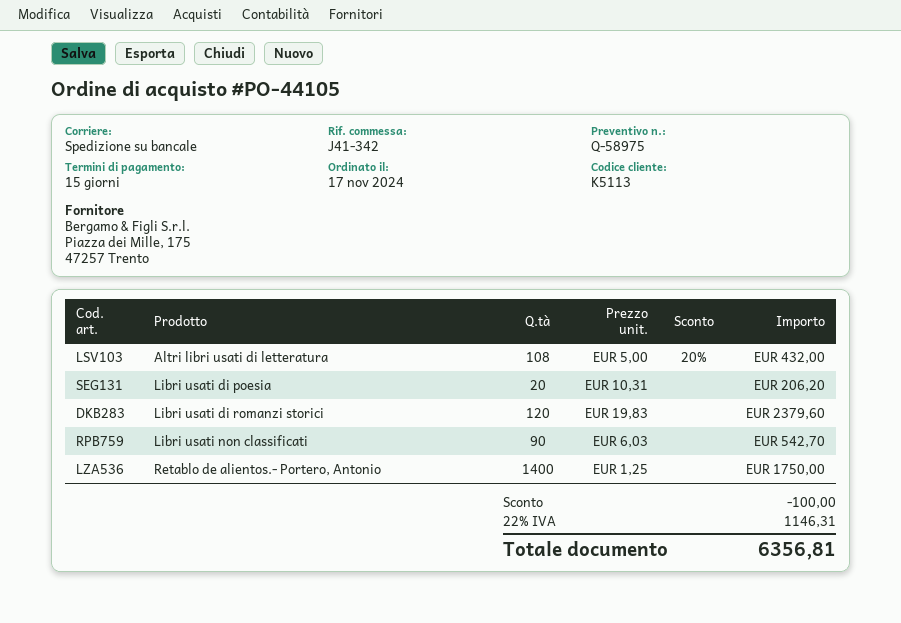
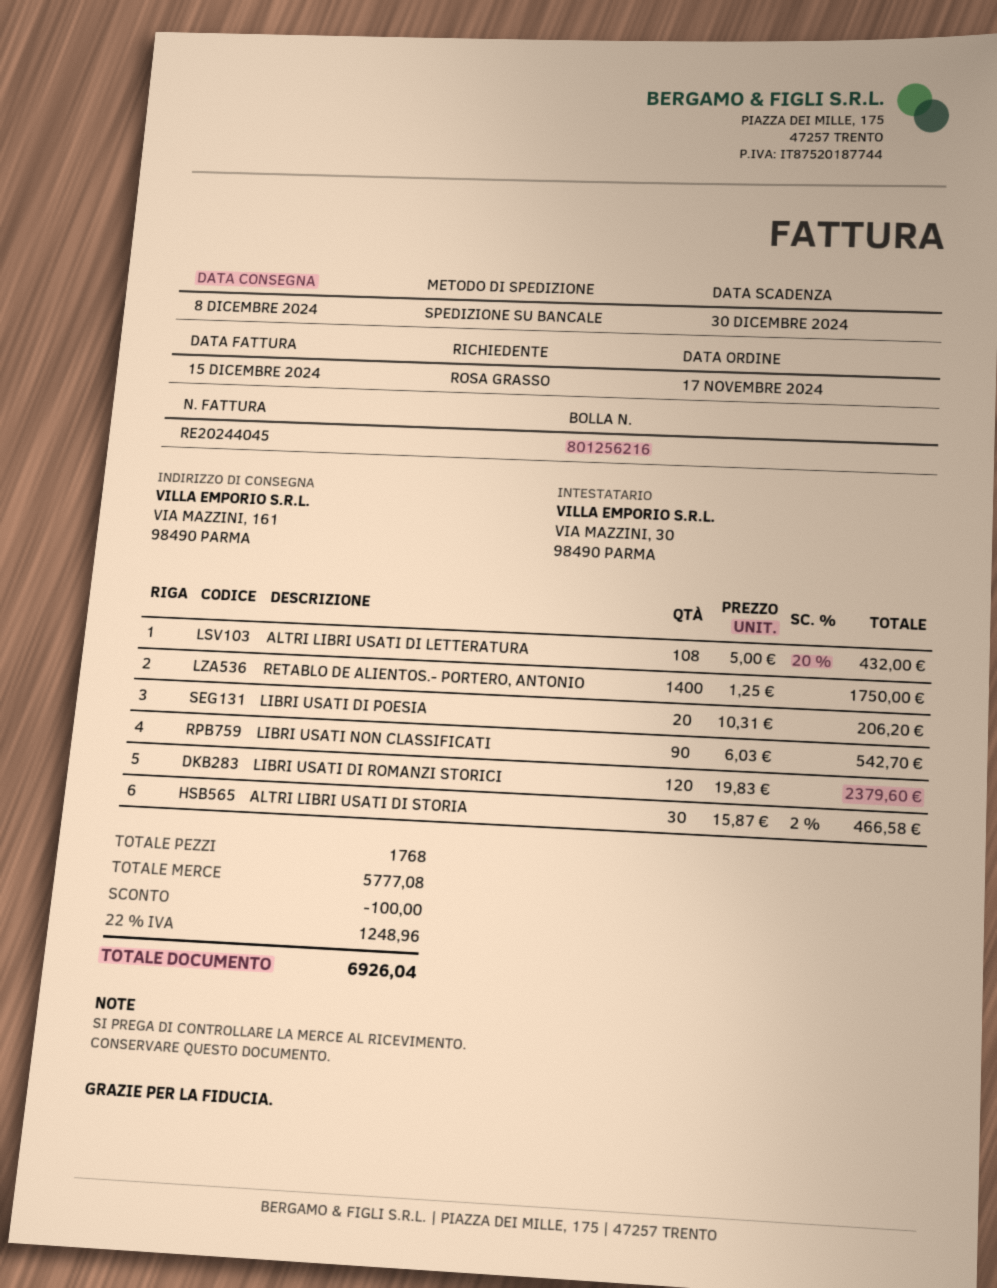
ALTRI LIBRI USATI DI STORIA: none -> 30 x 15.87 - 2% = 466.58
tax: 22% = 1146.31 -> 22% = 1248.96
total: 6356.81 -> 6926.04

